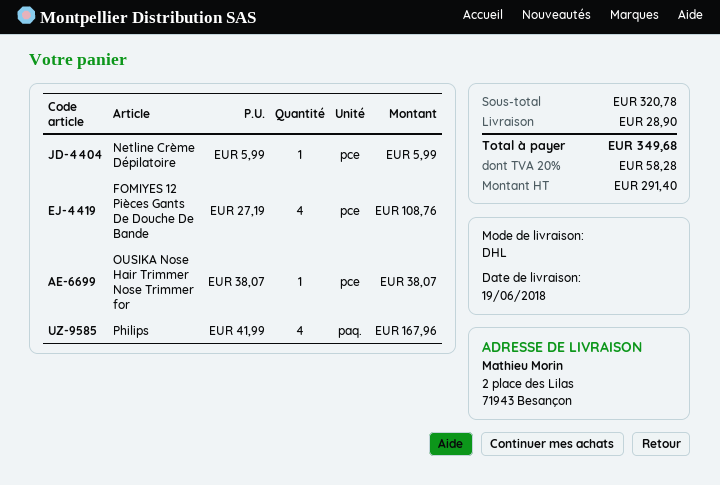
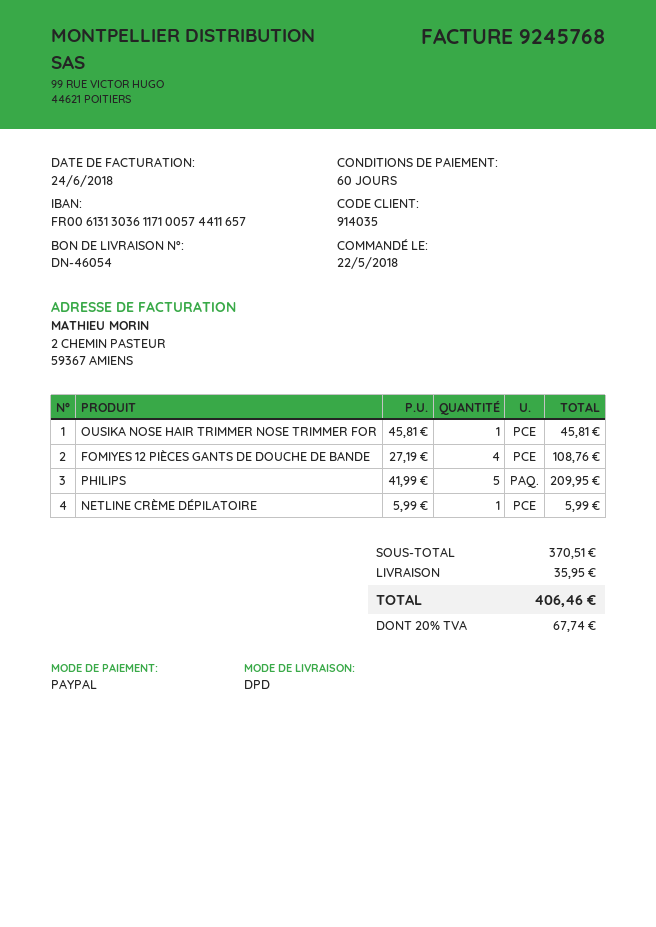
shipping method: DHL -> DPD
OUSIKA Nose Hair Trimmer Nose Trimmer for: 1 x 38.07 = 38.07 -> 1 x 45.81 = 45.81
Philips: 4 x 41.99 = 167.96 -> 5 x 41.99 = 209.95
subtotal: 320.78 -> 370.51
shipping: 28.90 -> 35.95
tax: 20% = 58.28 -> 20% = 67.74
total: 349.68 -> 406.46

